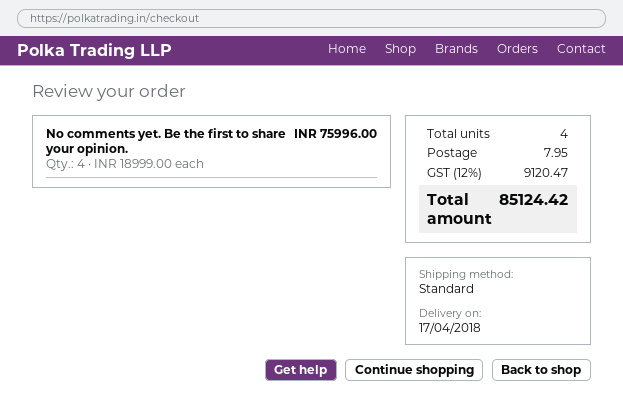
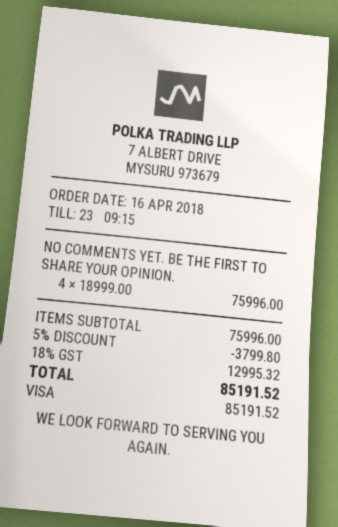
discount: none -> 5% = 3799.80
shipping: 7.95 -> none
tax: 12% = 9120.47 -> 18% = 12995.32
total: 85124.42 -> 85191.52

